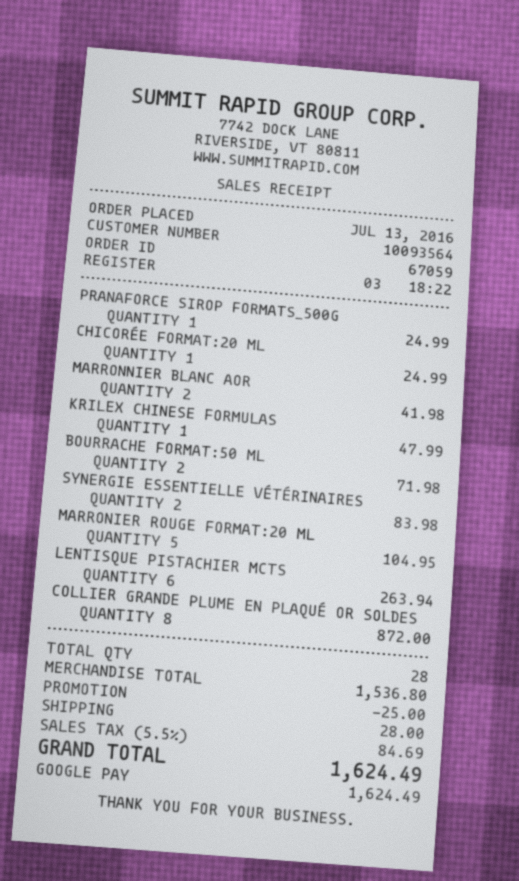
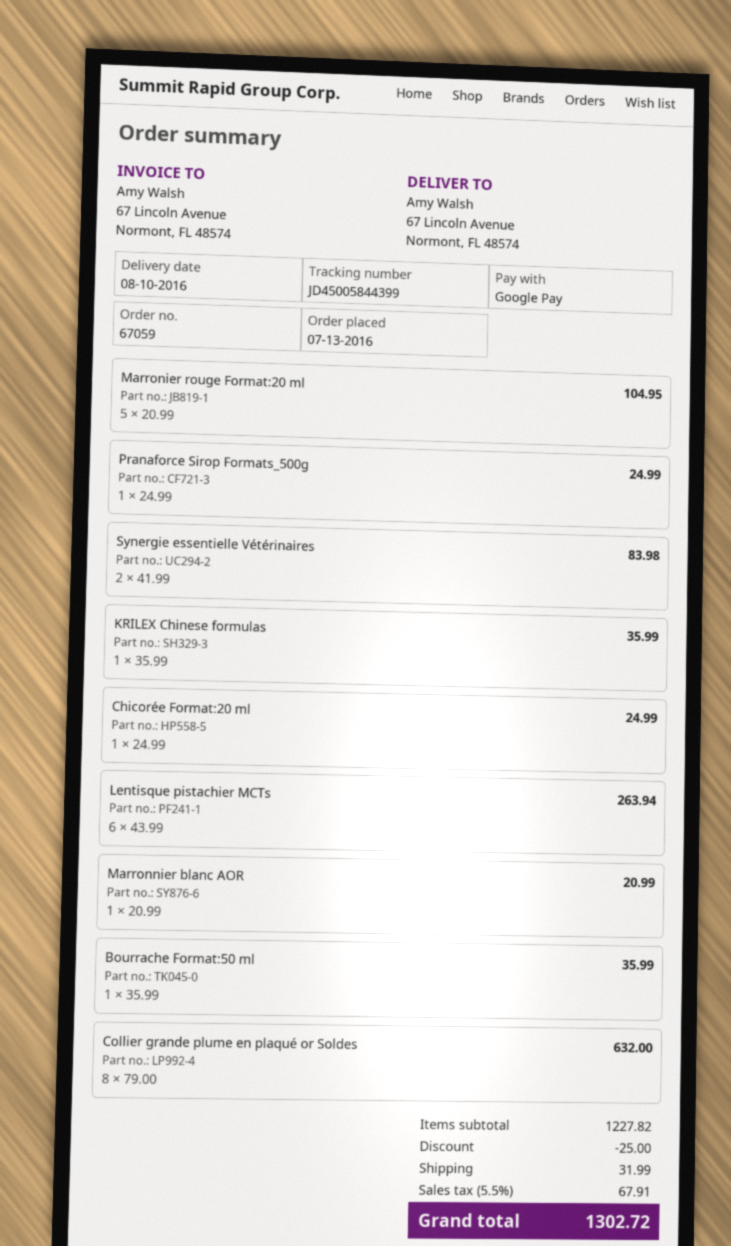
MARRONNIER BLANC AOR: 2 for 41.98 -> 1 for 20.99
KRILEX CHINESE FORMULAS: 1 for 47.99 -> 1 for 35.99
BOURRACHE FORMAT:50 ML: 2 for 71.98 -> 1 for 35.99
COLLIER GRANDE PLUME EN PLAQUÉ OR SOLDES: 8 for 872.00 -> 8 for 632.00
subtotal: 1536.80 -> 1227.82
shipping: 28.00 -> 31.99
tax: 5.5% = 84.69 -> 5.5% = 67.91
total: 1624.49 -> 1302.72

